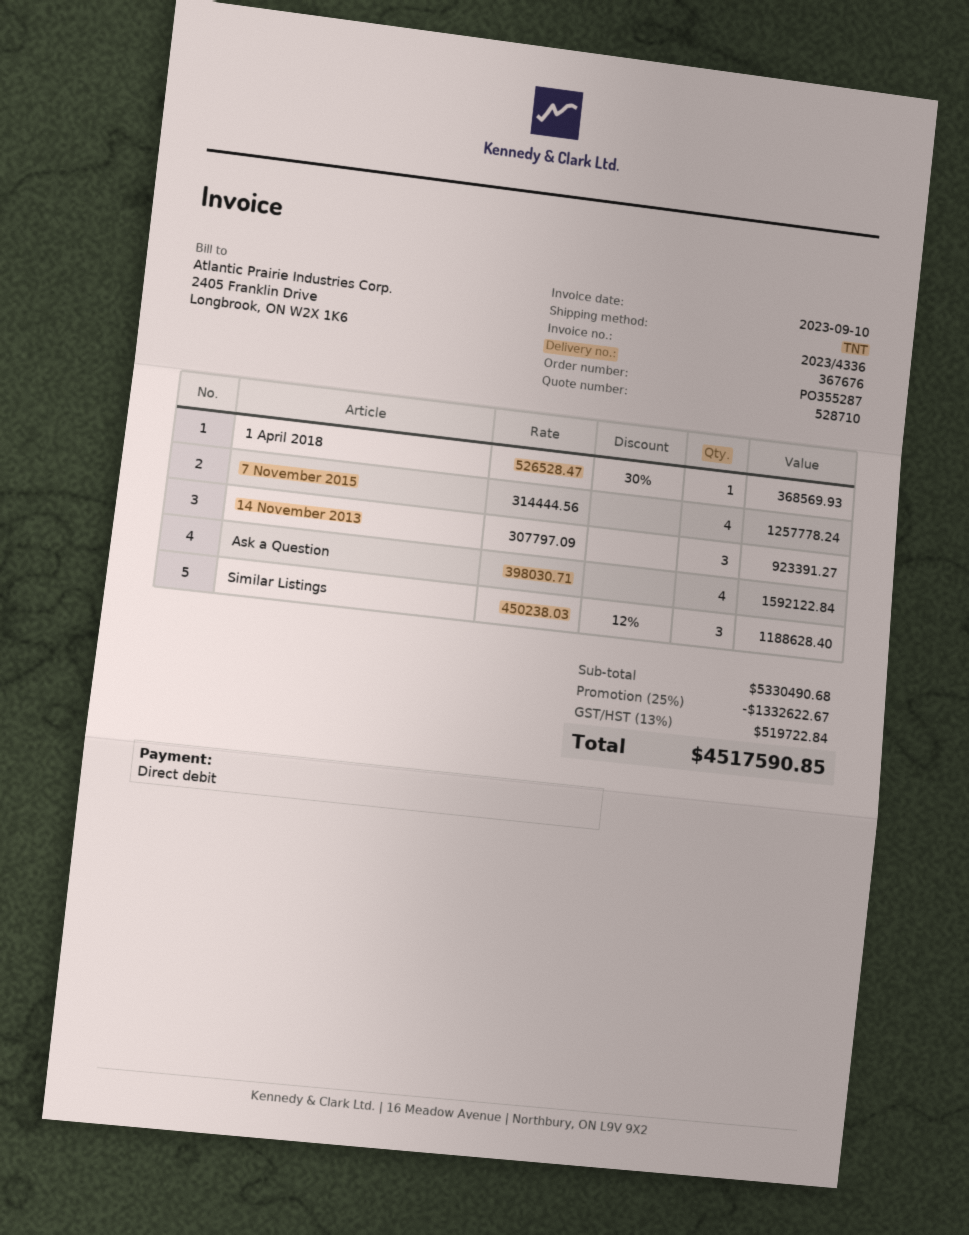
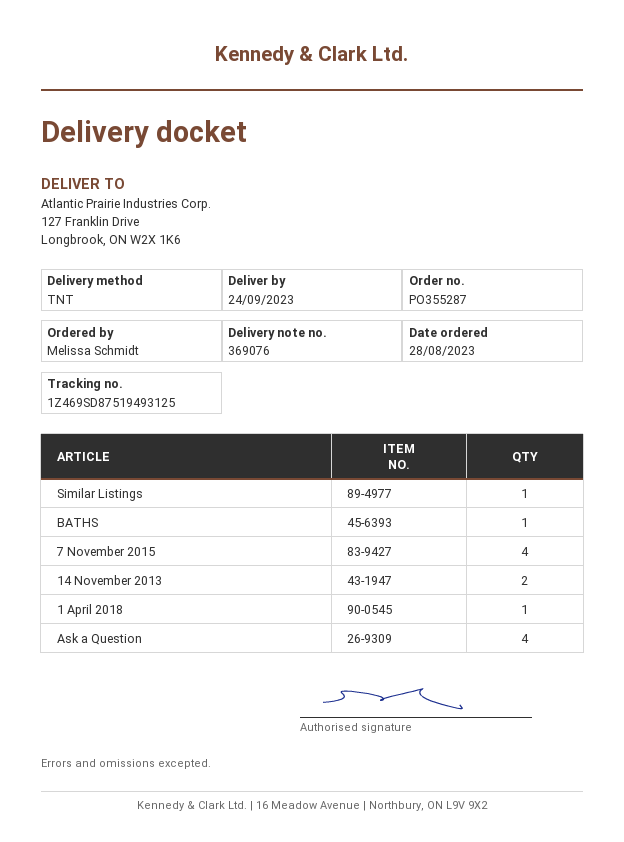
delivery note number: 367676 -> 369076
14 November 2013: 3 -> 2
Similar Listings: 3 -> 1
BATHS: none -> 1

